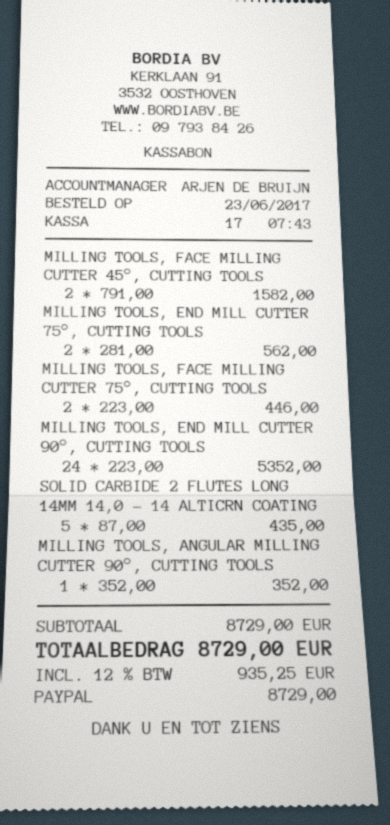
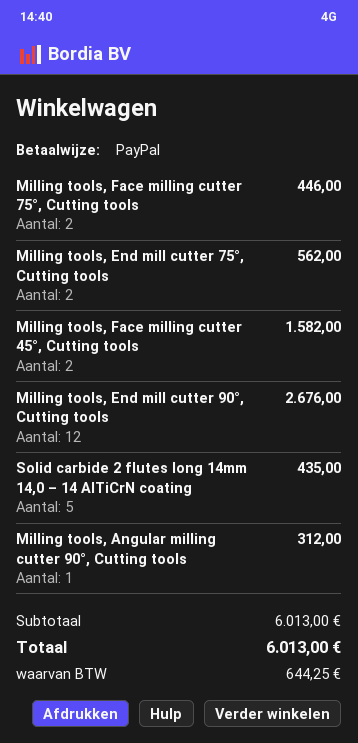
MILLING TOOLS, END MILL CUTTER 90°, CUTTING TOOLS: 24 for 5352.00 -> 12 for 2676.00
MILLING TOOLS, ANGULAR MILLING CUTTER 90°, CUTTING TOOLS: 1 for 352.00 -> 1 for 312.00
subtotal: 8729.00 -> 6013.00
tax: 935.25 -> 644.25
total: 8729.00 -> 6013.00

